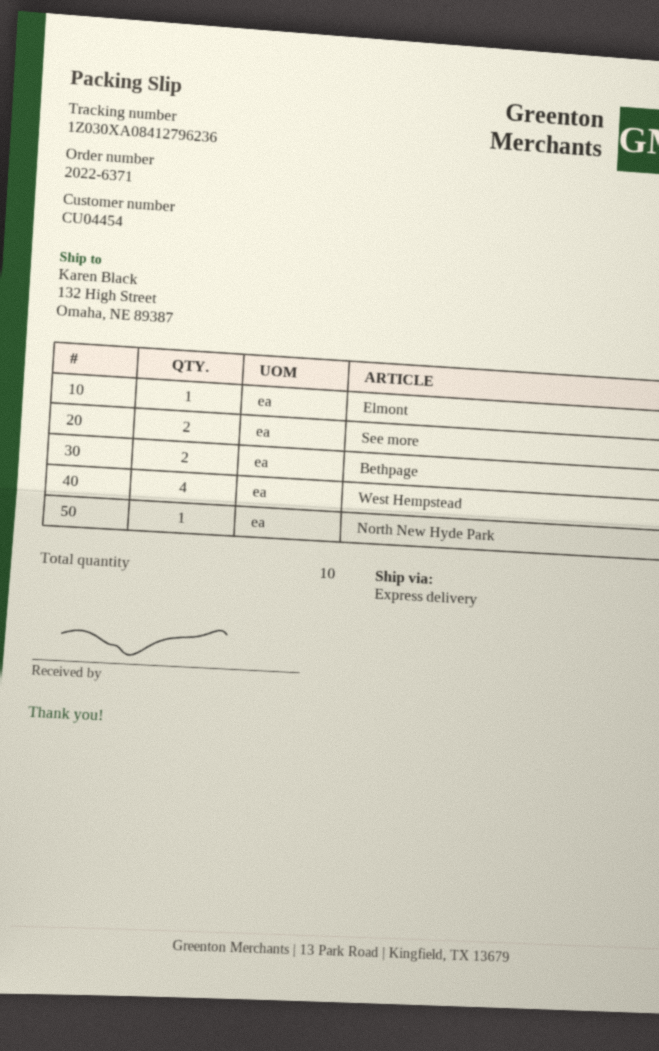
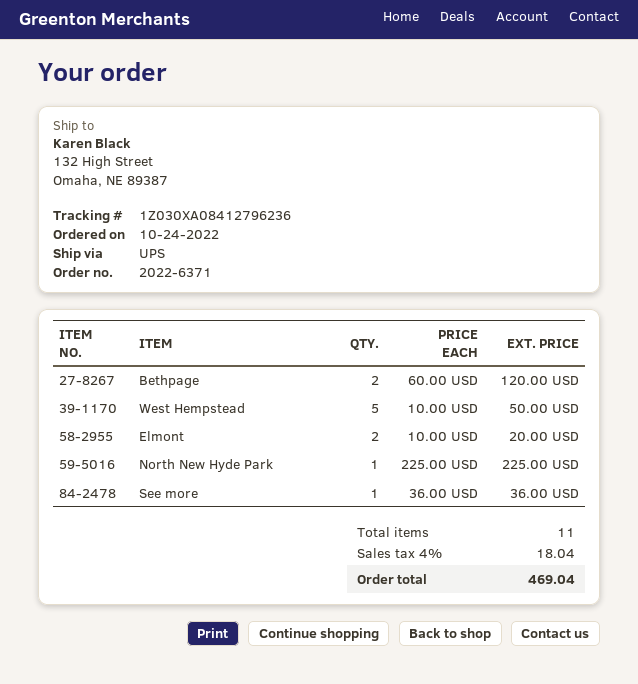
shipping method: express -> UPS
Elmont: 1 -> 2
See more: 2 -> 1
West Hempstead: 4 -> 5
total quantity: 10 -> 11

